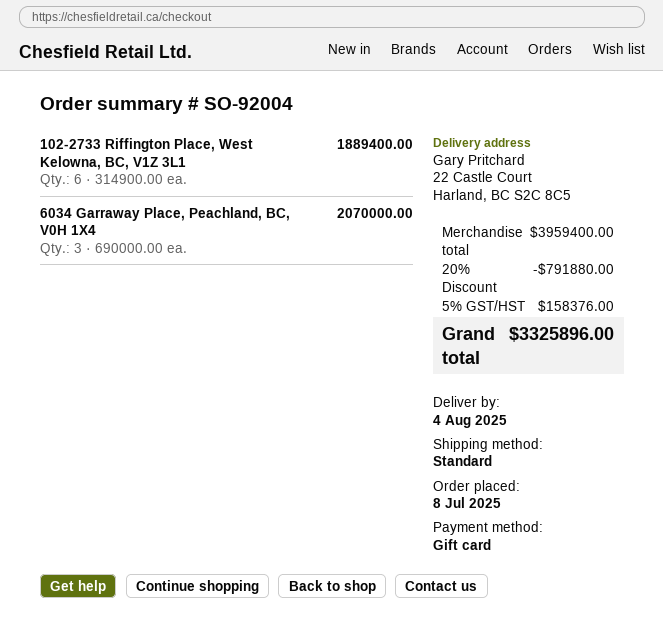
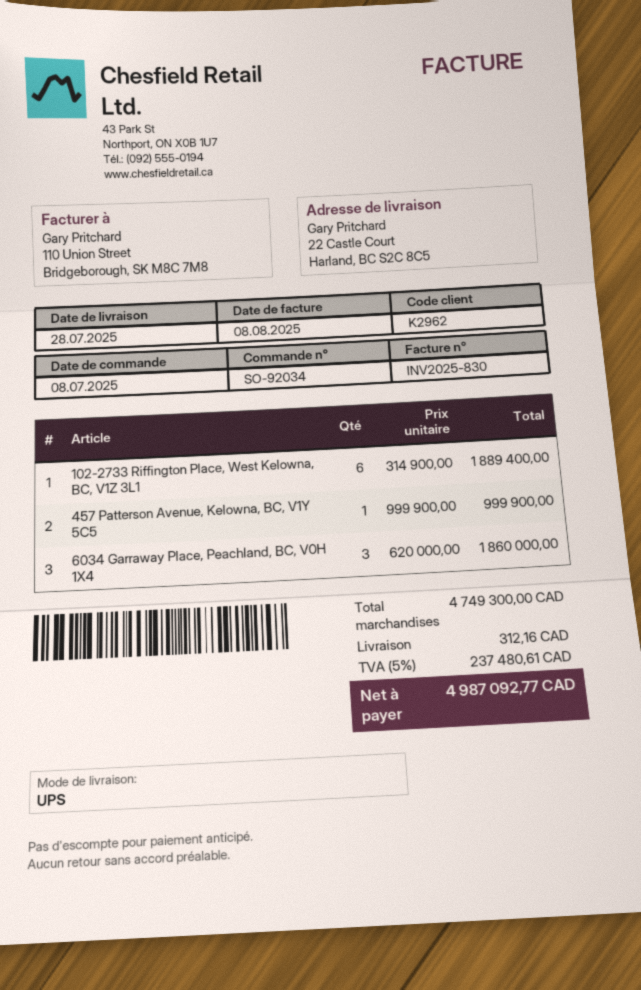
order number: SO-92004 -> SO-92034
delivery date: 2025-08-04 -> 2025-07-28
shipping method: standard -> UPS
6034 Garraway Place, Peachland, BC, V0H 1X4: 3 x 690000.00 = 2070000.00 -> 3 x 620000.00 = 1860000.00
457 Patterson Avenue, Kelowna, BC, V1Y 5C5: none -> 1 x 999900.00 = 999900.00
subtotal: 3959400.00 -> 4749300.00
discount: 20% = 791880.00 -> none
shipping: none -> 312.16
tax: 5% = 158376.00 -> 5% = 237480.61
total: 3325896.00 -> 4987092.77

